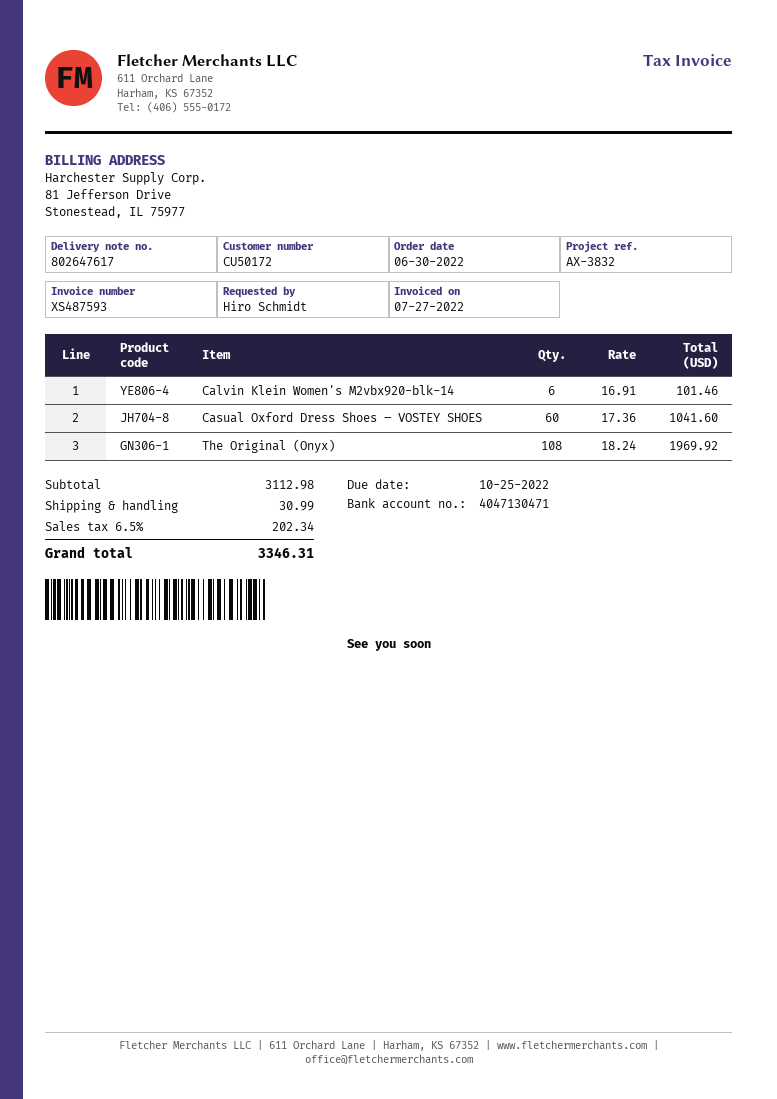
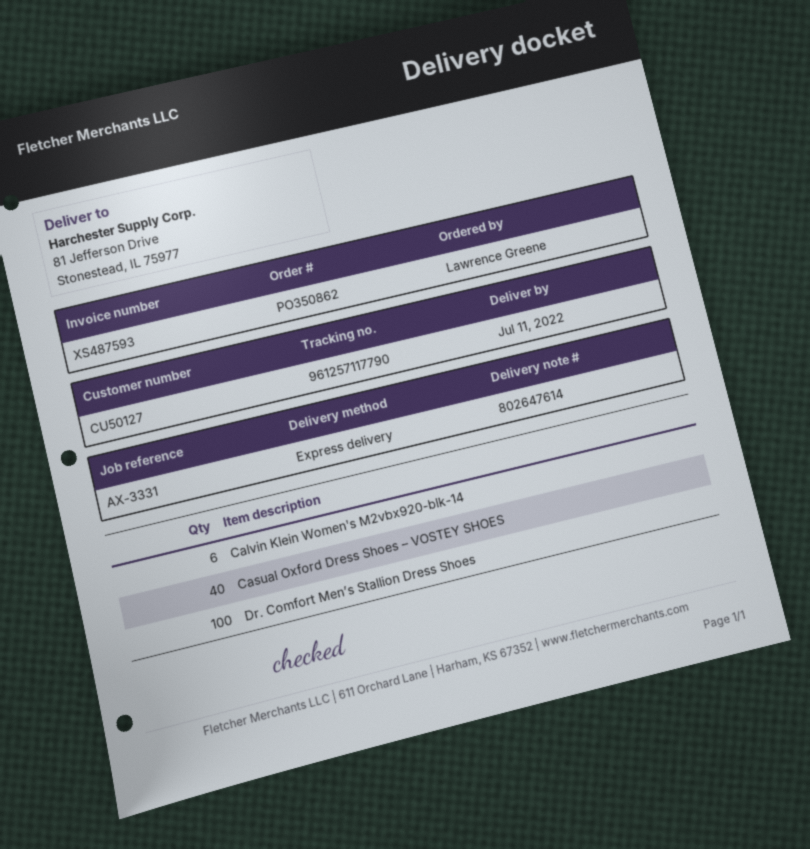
delivery note number: 802647617 -> 802647614
customer number: CU50172 -> CU50127
reference: AX-3832 -> AX-3331
ordered by: Hiro Schmidt -> Lawrence Greene
Casual Oxford Dress Shoes – VOSTEY SHOES: 60 -> 40
The Original (Onyx): 108 -> none
Dr. Comfort Men’s Stallion Dress Shoes: none -> 100

